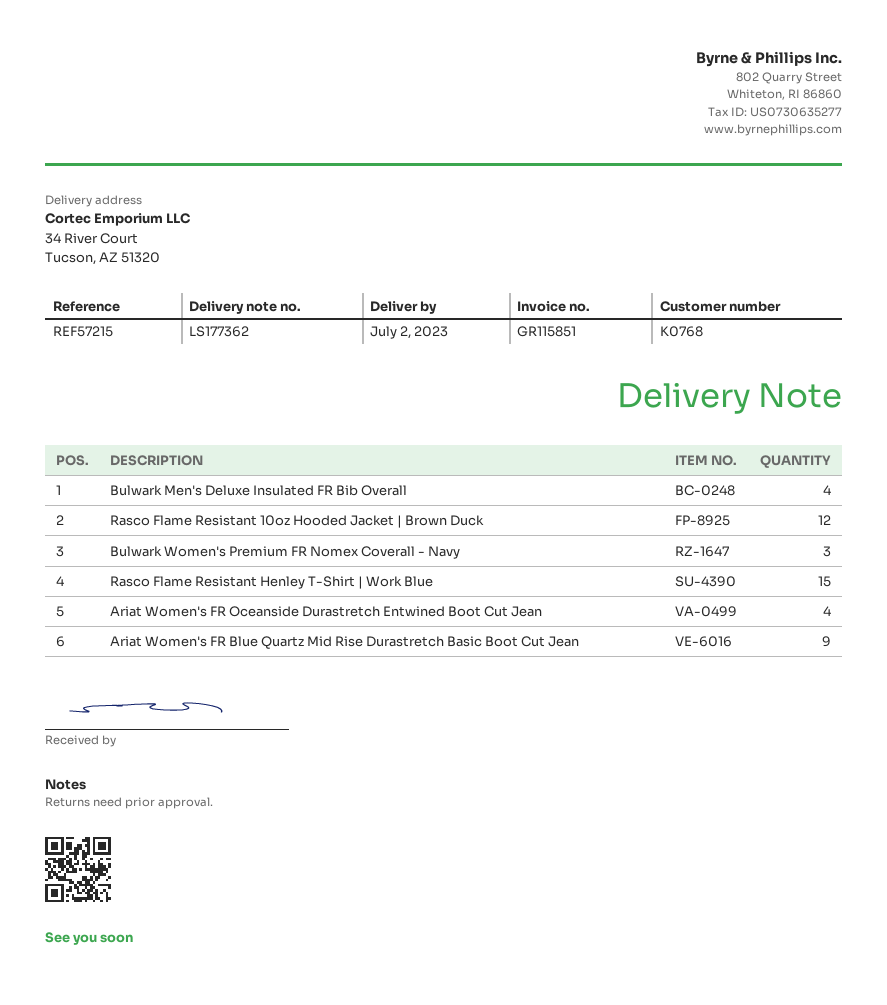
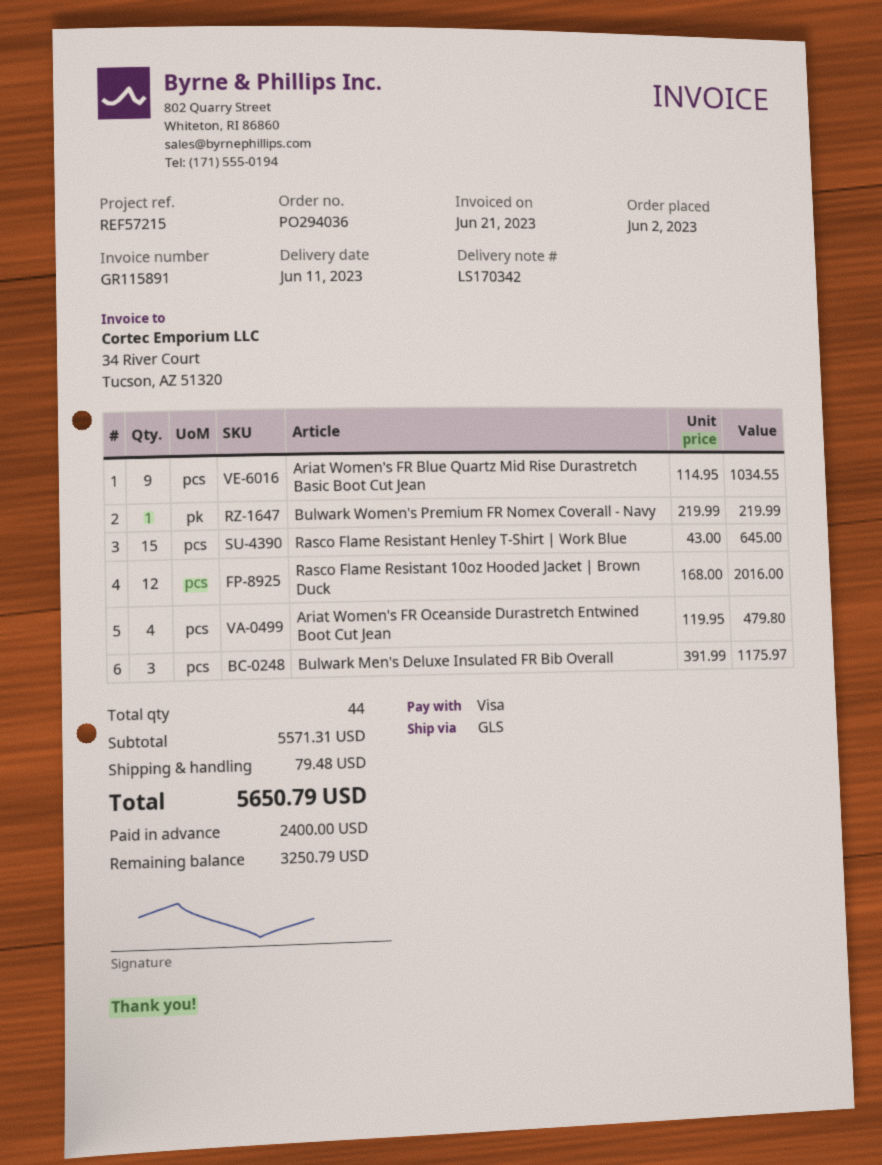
delivery note number: LS177362 -> LS170342
delivery date: 2023-07-02 -> 2023-06-11
invoice number: GR115851 -> GR115891
Bulwark Men's Deluxe Insulated FR Bib Overall: 4 -> 3
Bulwark Women's Premium FR Nomex Coverall - Navy: 3 -> 1

